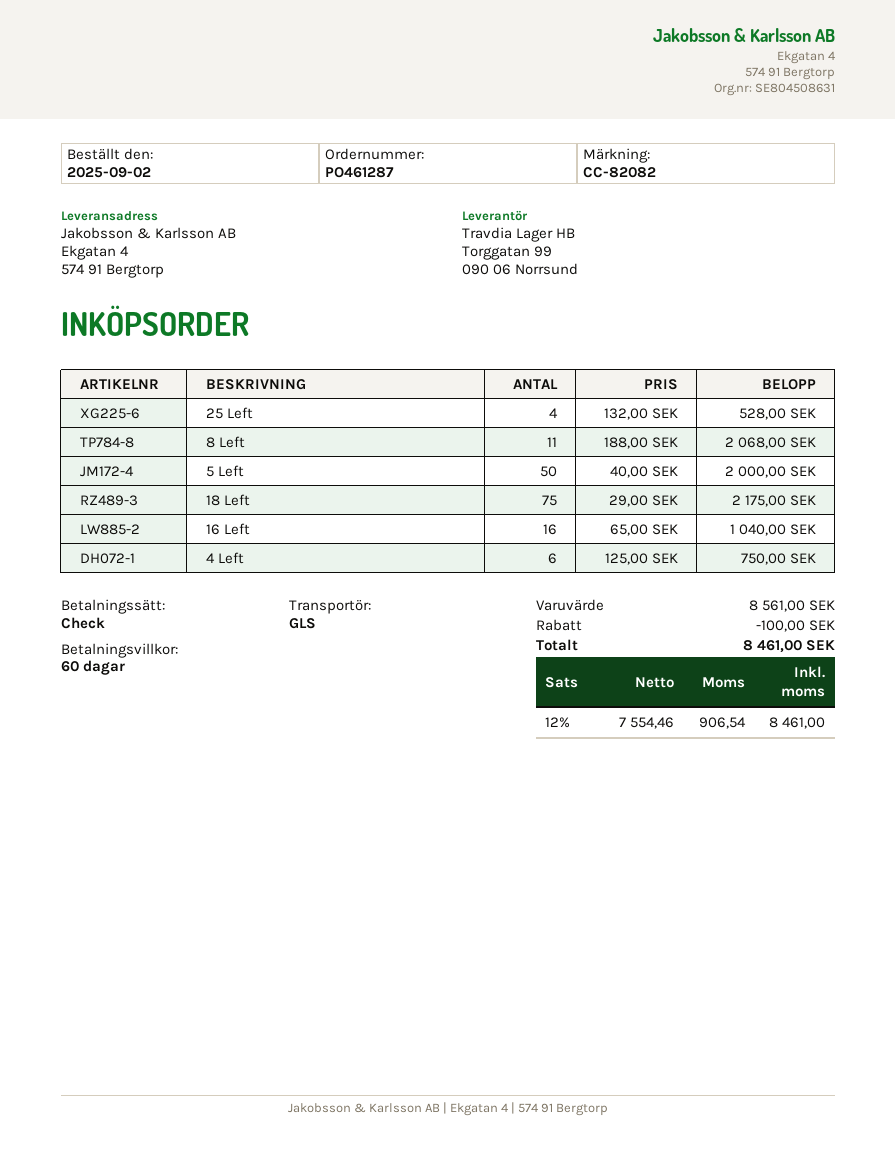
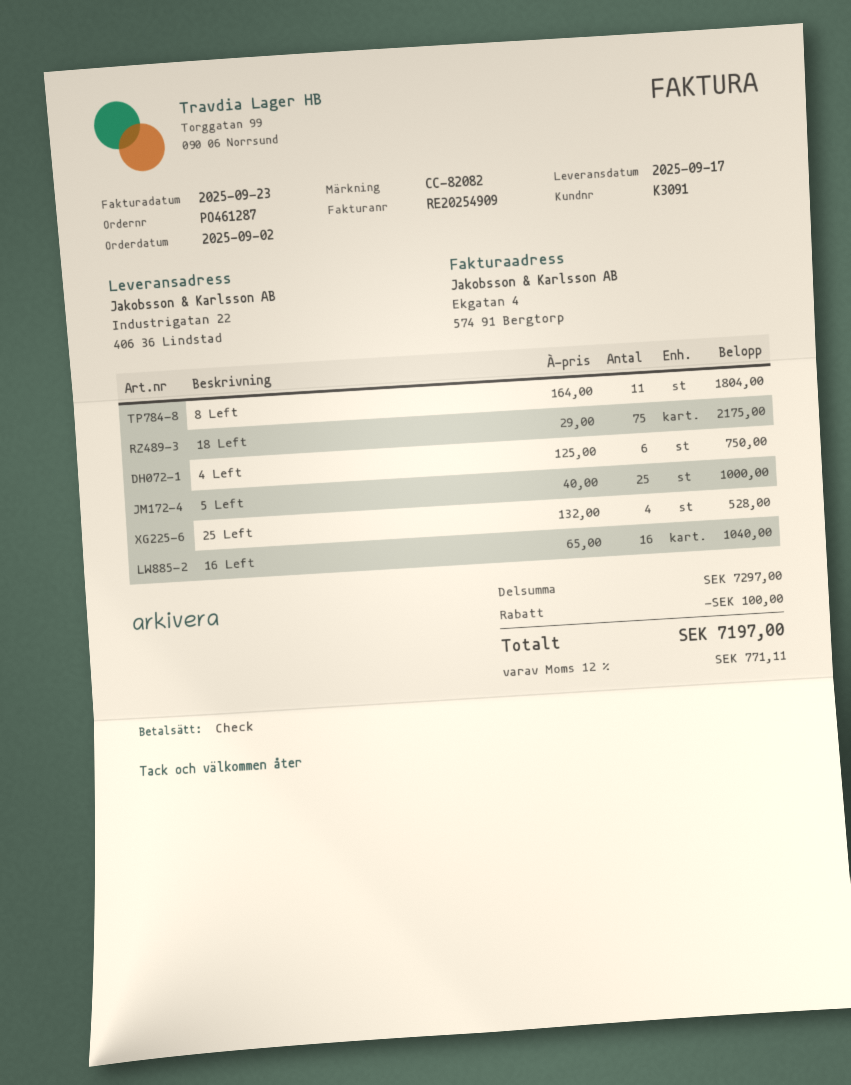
ship to: Ekgatan 4, 574 91 Bergtorp -> Industrigatan 22, 406 36 Lindstad
8 Left: 11 x 188.00 = 2068.00 -> 11 x 164.00 = 1804.00
5 Left: 50 x 40.00 = 2000.00 -> 25 x 40.00 = 1000.00
subtotal: 8561.00 -> 7297.00
tax: 12% = 906.54 -> 12% = 771.11
total: 8461.00 -> 7197.00

